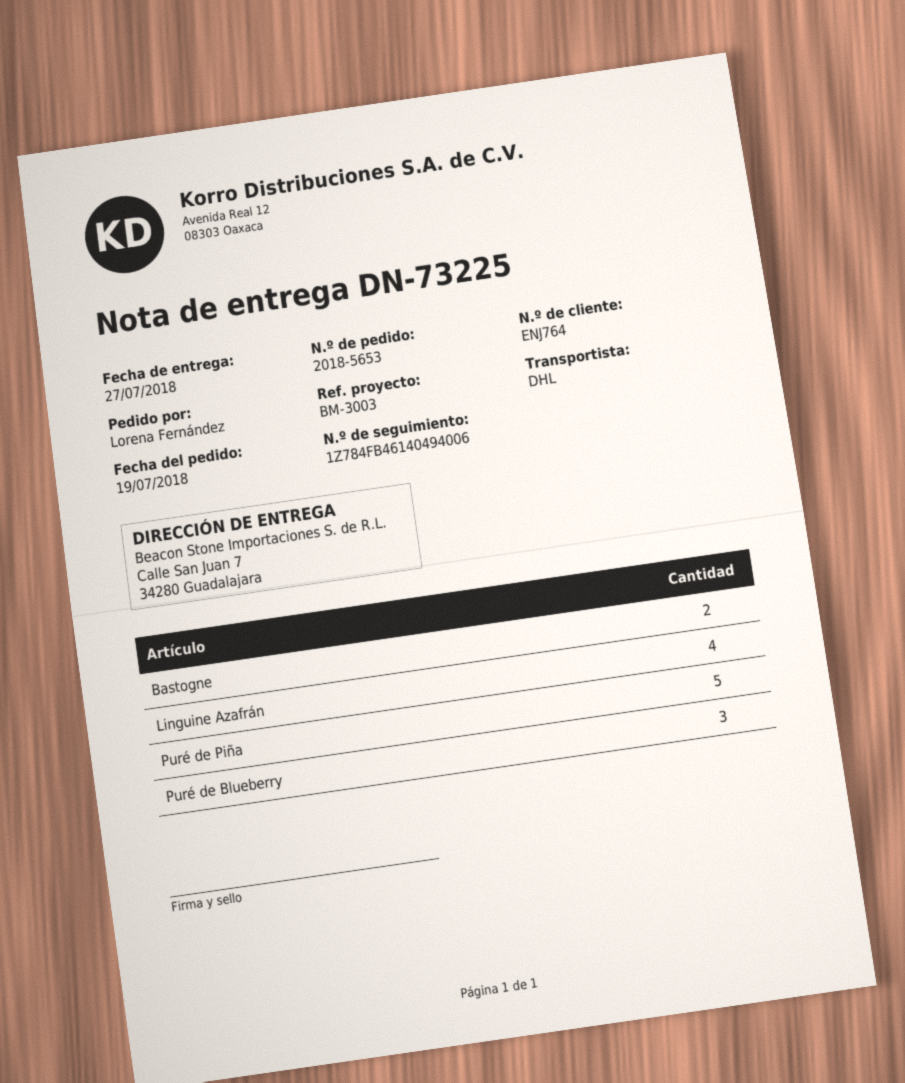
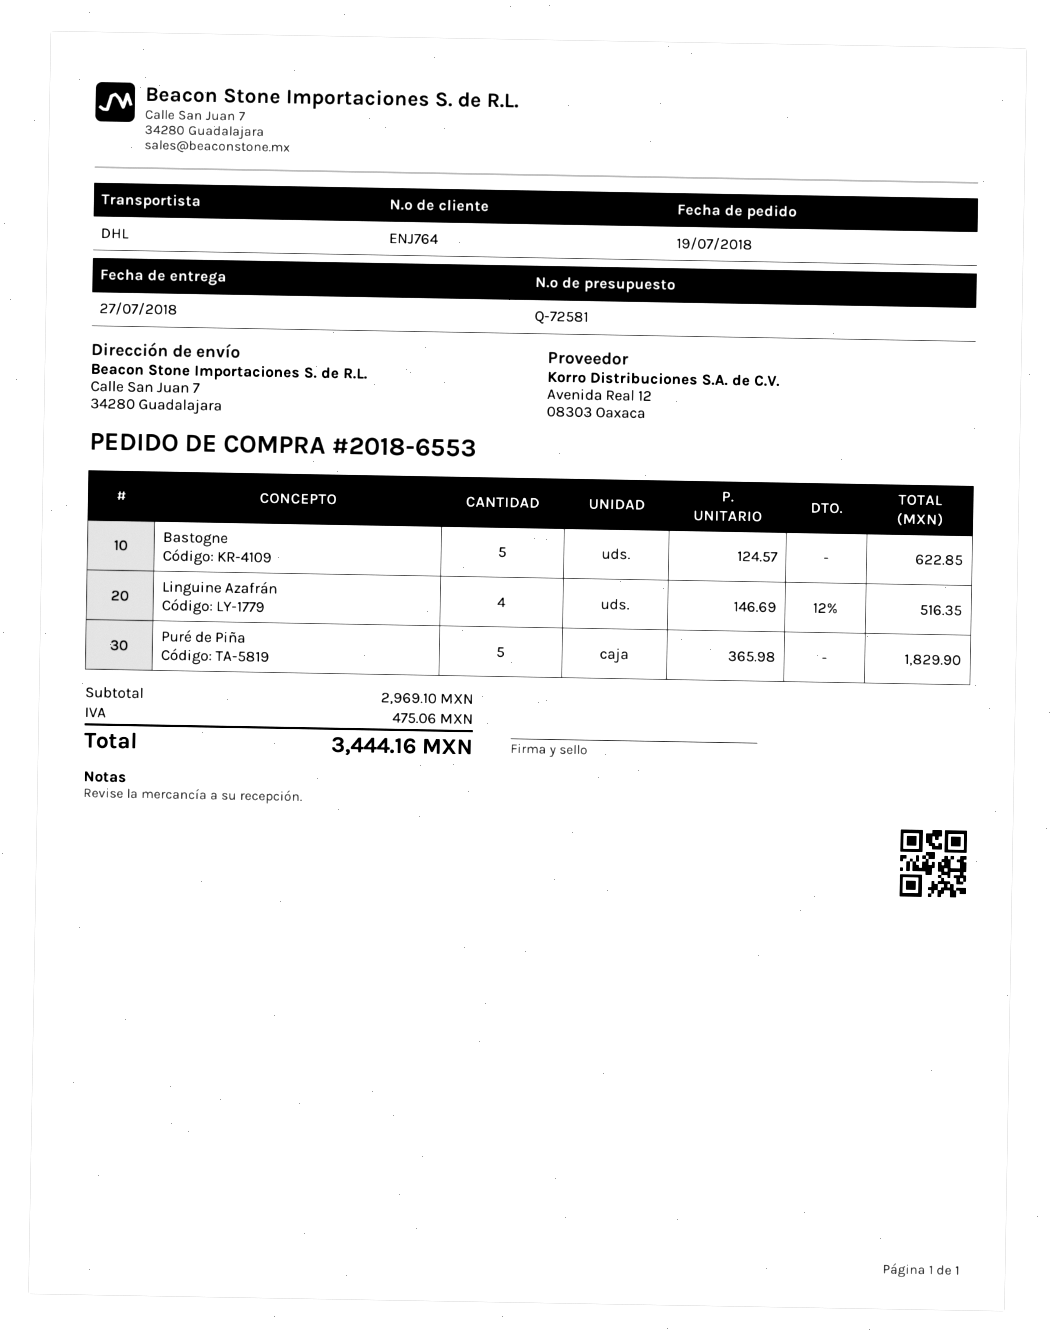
order number: 2018-5653 -> 2018-6553
Bastogne: 2 -> 5
Puré de Blueberry: 3 -> none

